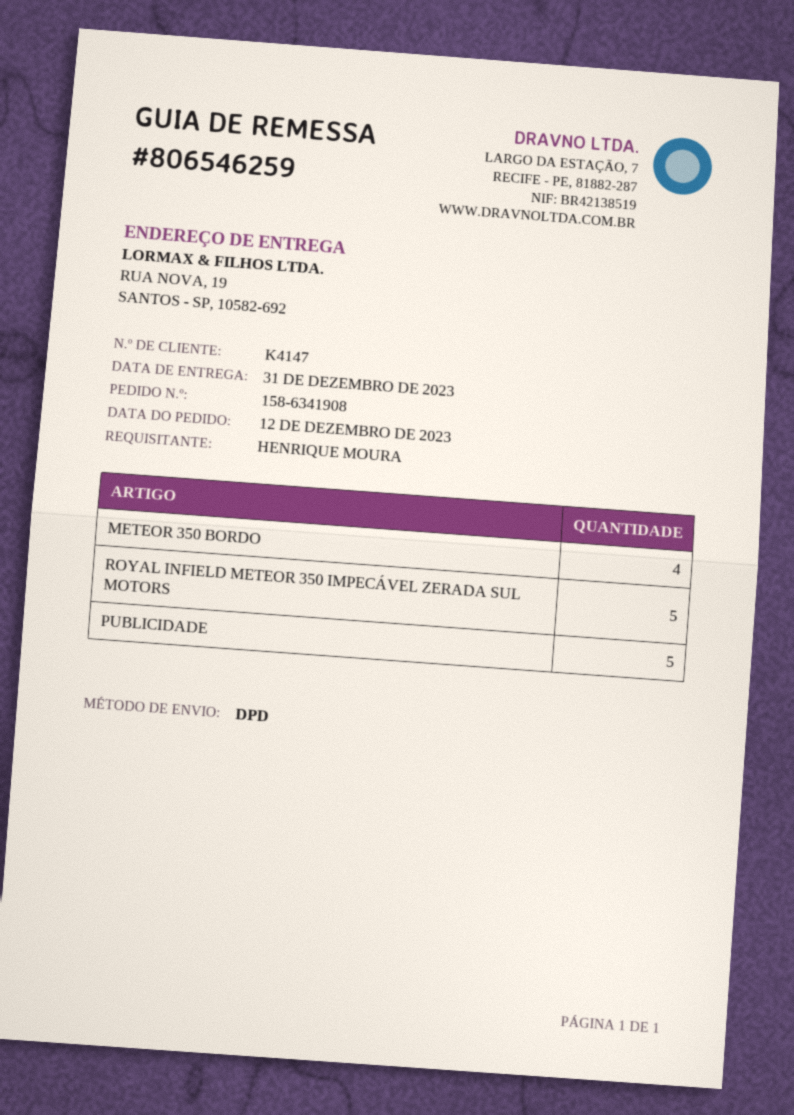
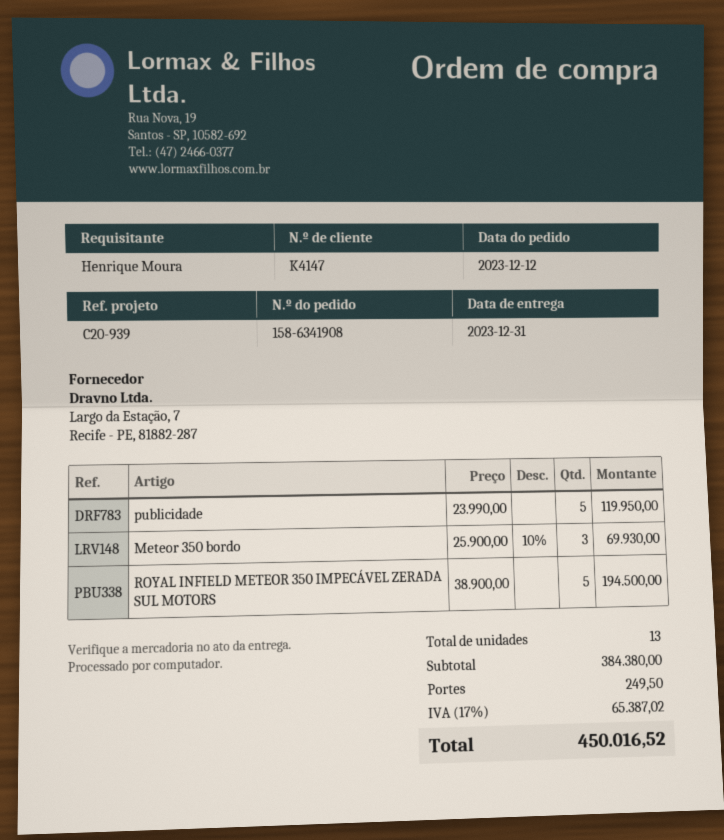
METEOR 350 BORDO: 4 -> 3

